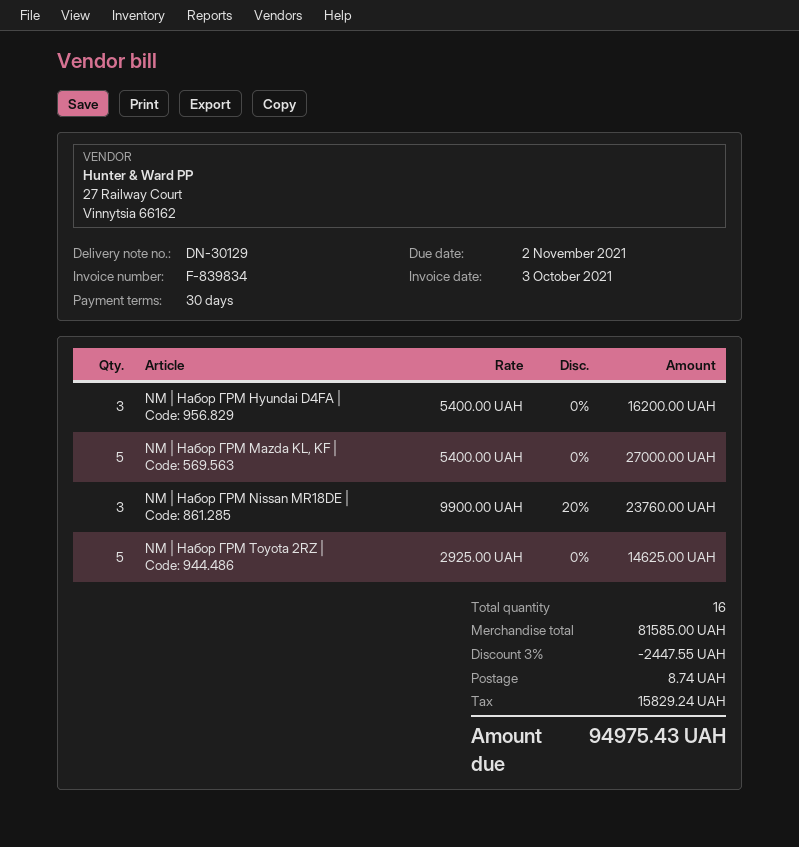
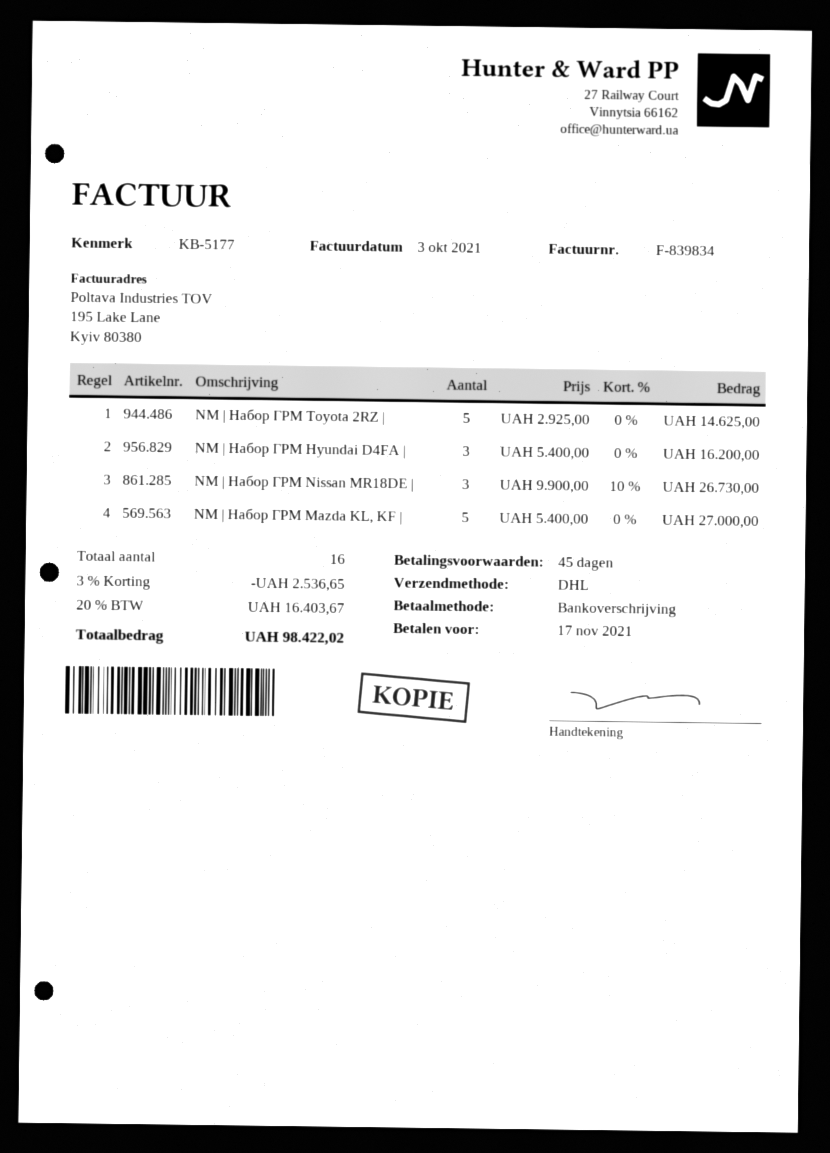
payment terms: 30 days -> 45 days
due date: 2021-11-02 -> 2021-11-17
NM | Набор ГРМ Nissan MR18DE |: 3 x 9900.00 - 20% = 23760.00 -> 3 x 9900.00 - 10% = 26730.00
discount: 3% = 2447.55 -> 3% = 2536.65
shipping: 8.74 -> none
tax: 15829.24 -> 16403.67
total: 94975.43 -> 98422.02

